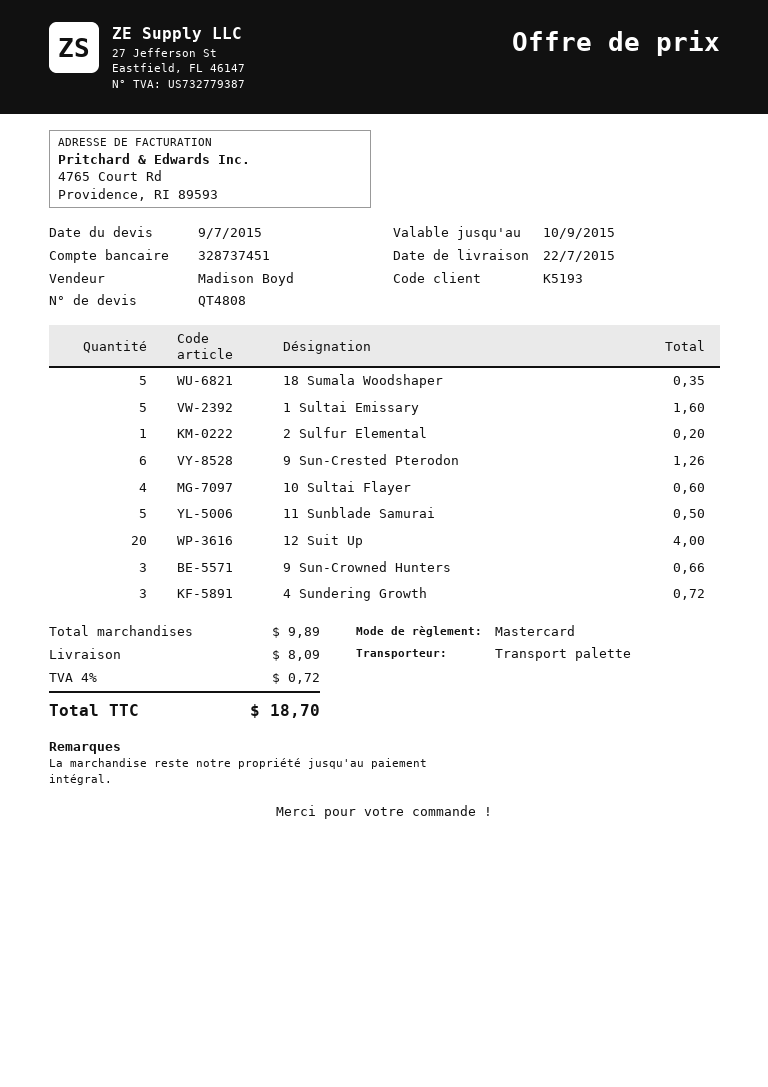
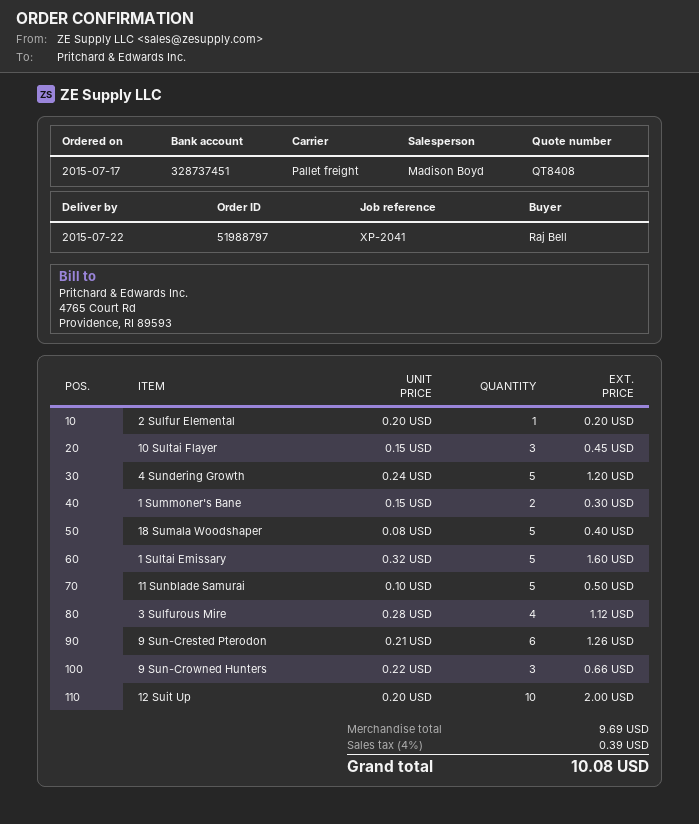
quote number: QT4808 -> QT8408
18 Sumala Woodshaper: 5 for 0.35 -> 5 for 0.40
10 Sultai Flayer: 4 for 0.60 -> 3 for 0.45
12 Suit Up: 20 for 4.00 -> 10 for 2.00
4 Sundering Growth: 3 for 0.72 -> 5 for 1.20
1 Summoner's Bane: none -> 2 for 0.30
3 Sulfurous Mire: none -> 4 for 1.12
subtotal: 9.89 -> 9.69
shipping: 8.09 -> none
tax: 4% = 0.72 -> 4% = 0.39
total: 18.70 -> 10.08

